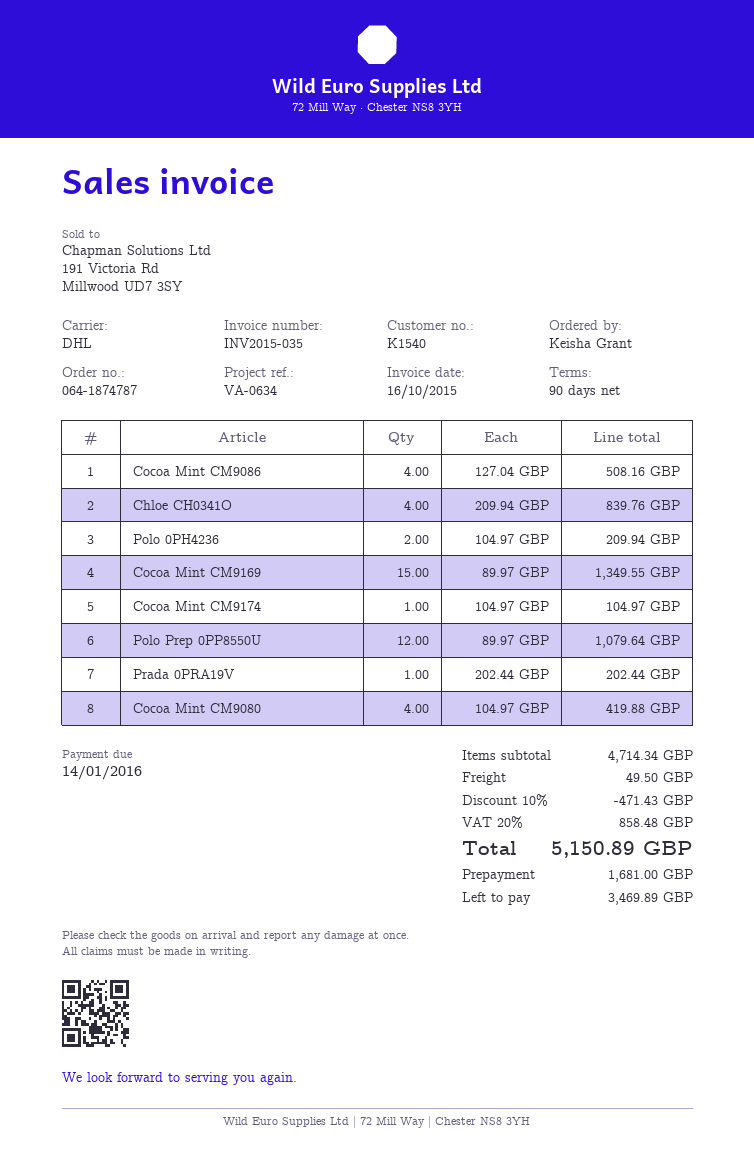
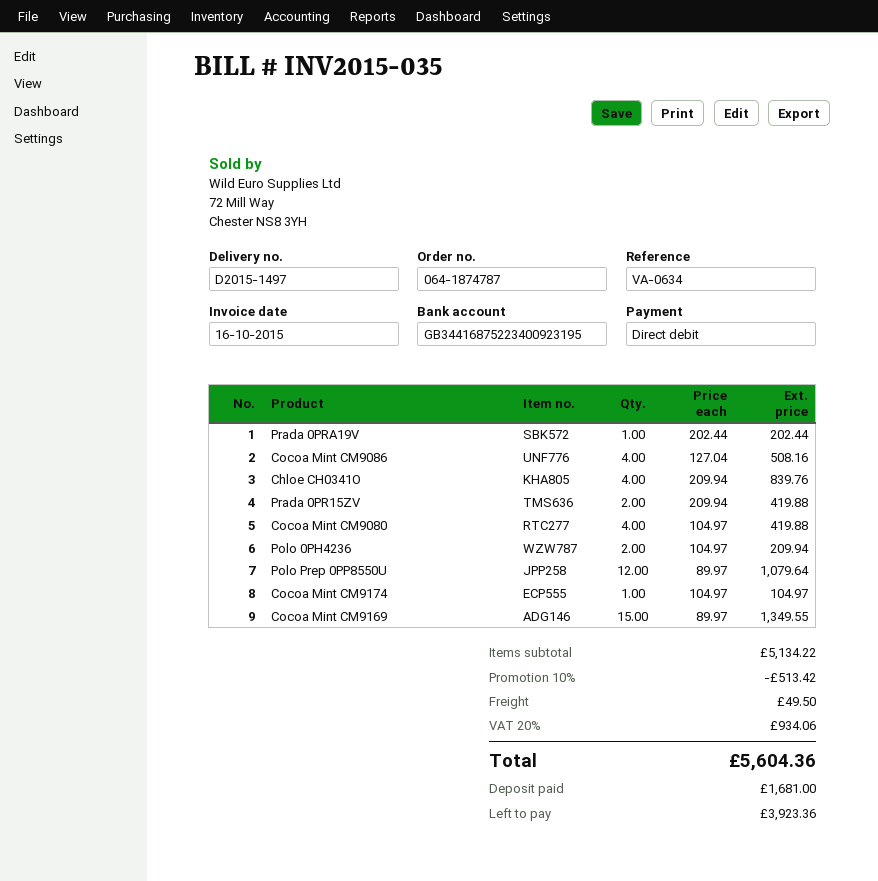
Prada 0PR15ZV: none -> 2 x 209.94 = 419.88
subtotal: 4714.34 -> 5134.22
discount: 10% = 471.43 -> 10% = 513.42
tax: 20% = 858.48 -> 20% = 934.06
total: 5150.89 -> 5604.36
balance: 3469.89 -> 3923.36

